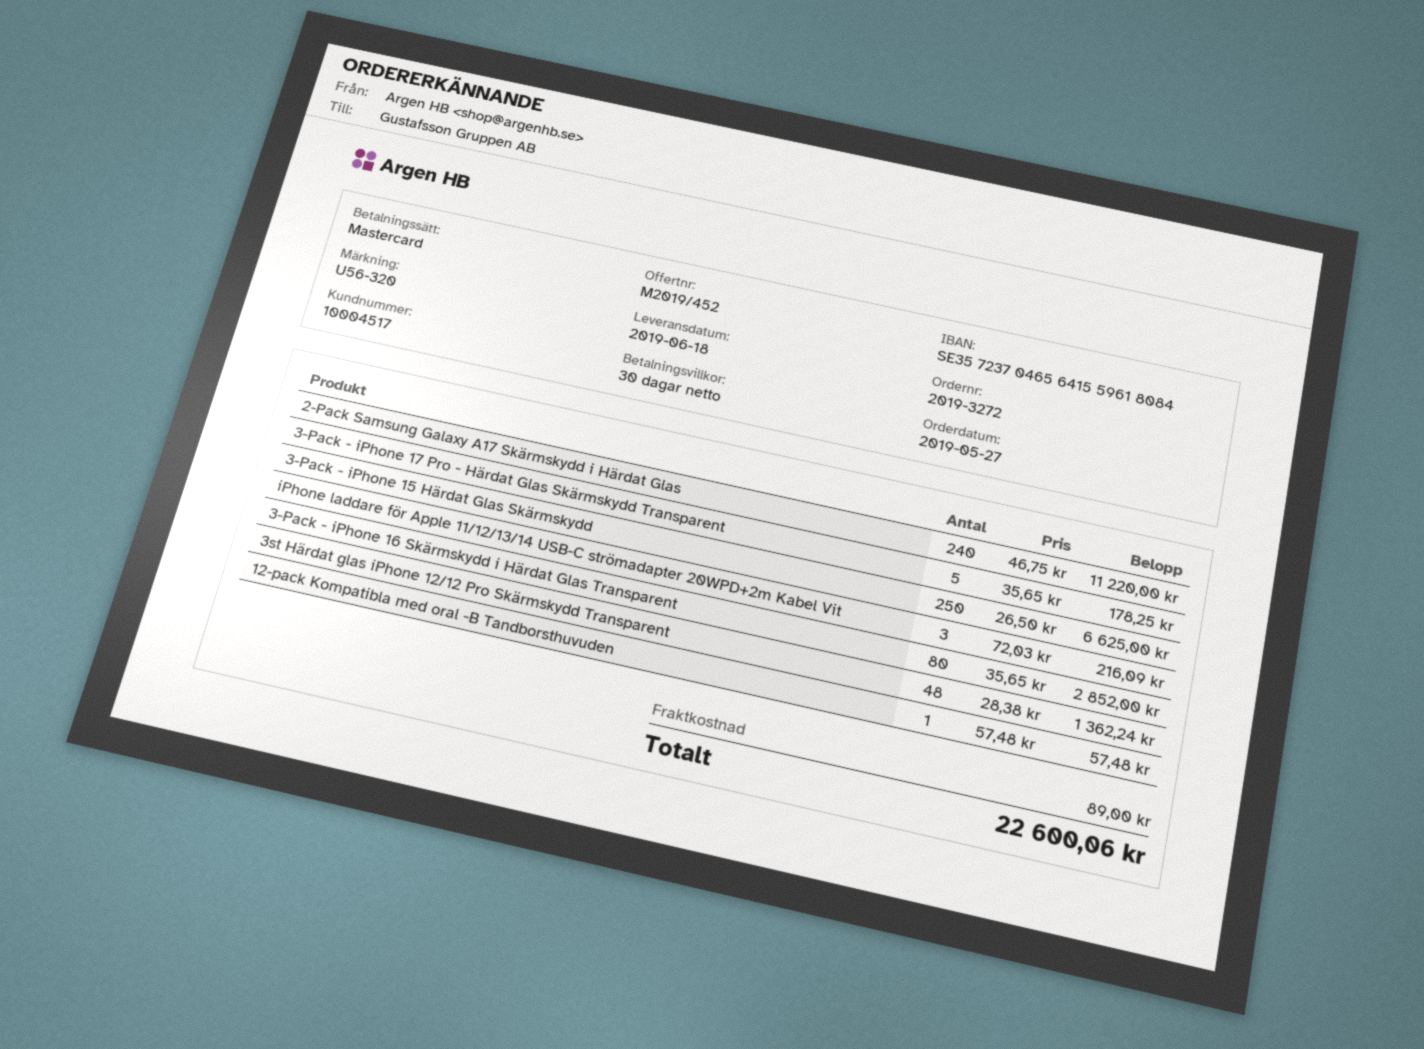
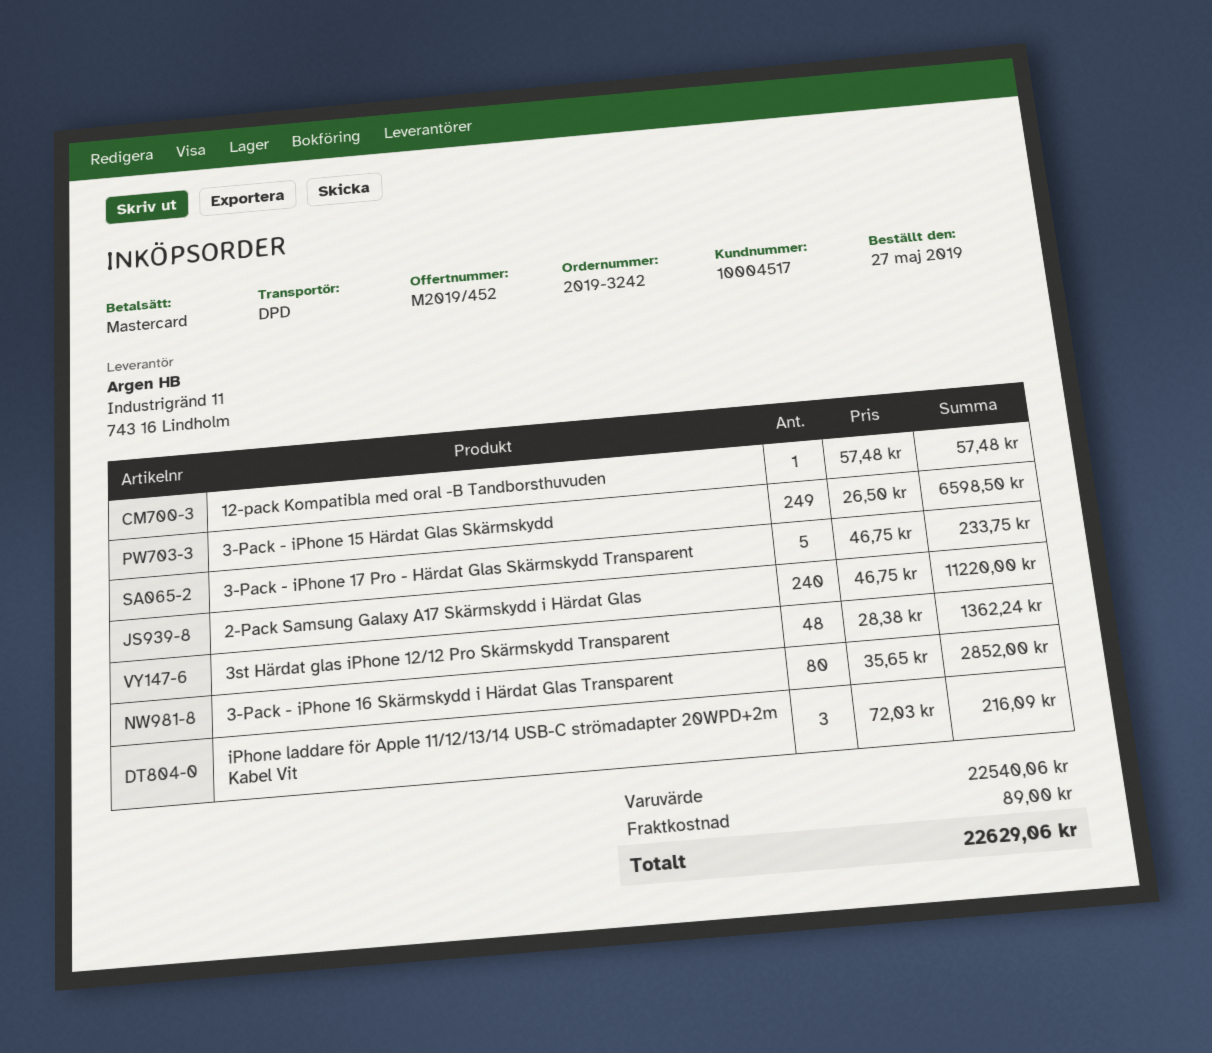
order number: 2019-3272 -> 2019-3242
3-Pack - iPhone 17 Pro - Härdat Glas Skärmskydd Transparent: 5 x 35.65 = 178.25 -> 5 x 46.75 = 233.75
3-Pack - iPhone 15 Härdat Glas Skärmskydd: 250 x 26.50 = 6625.00 -> 249 x 26.50 = 6598.50
total: 22600.06 -> 22629.06

